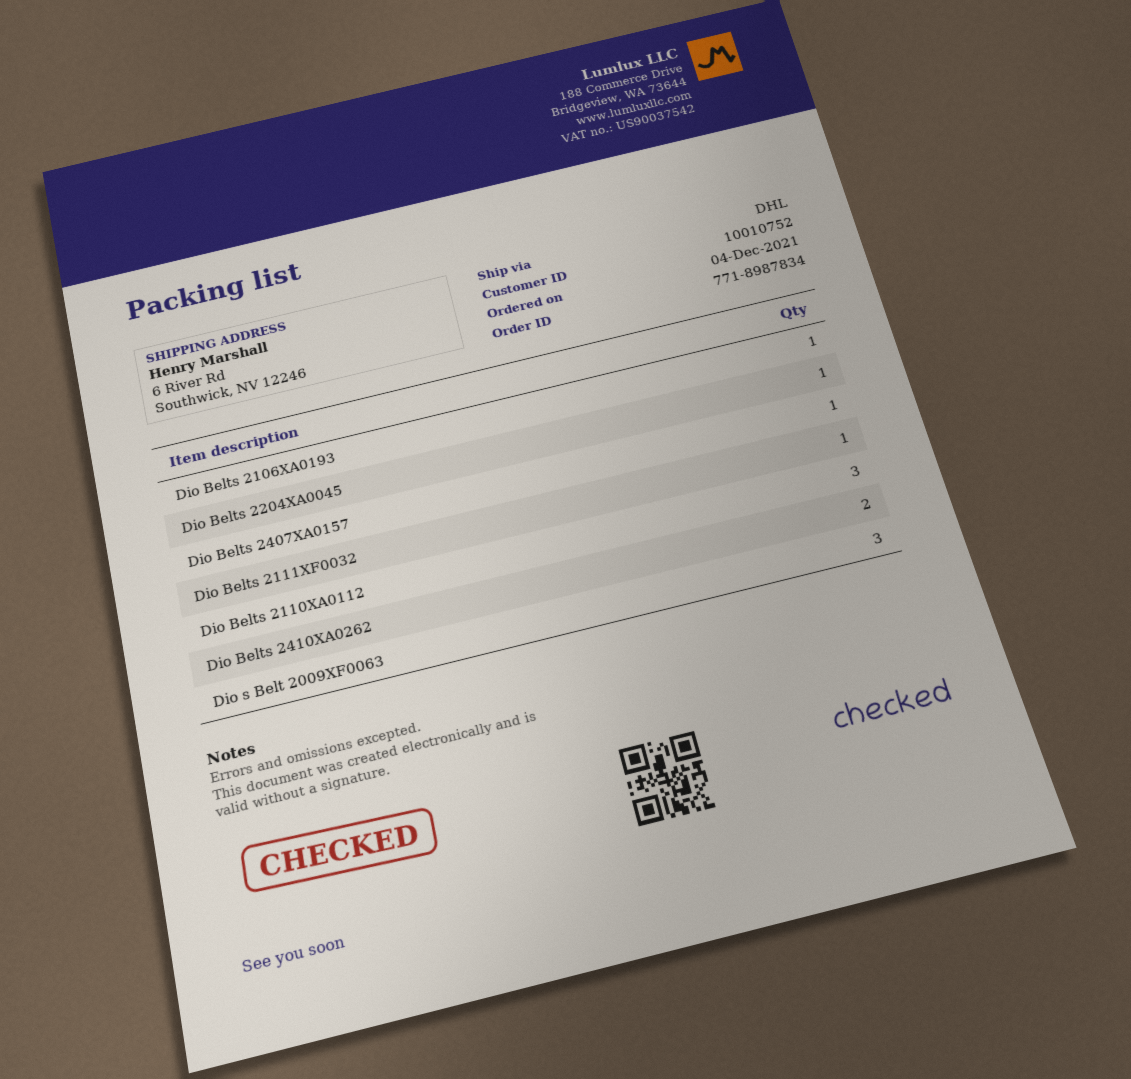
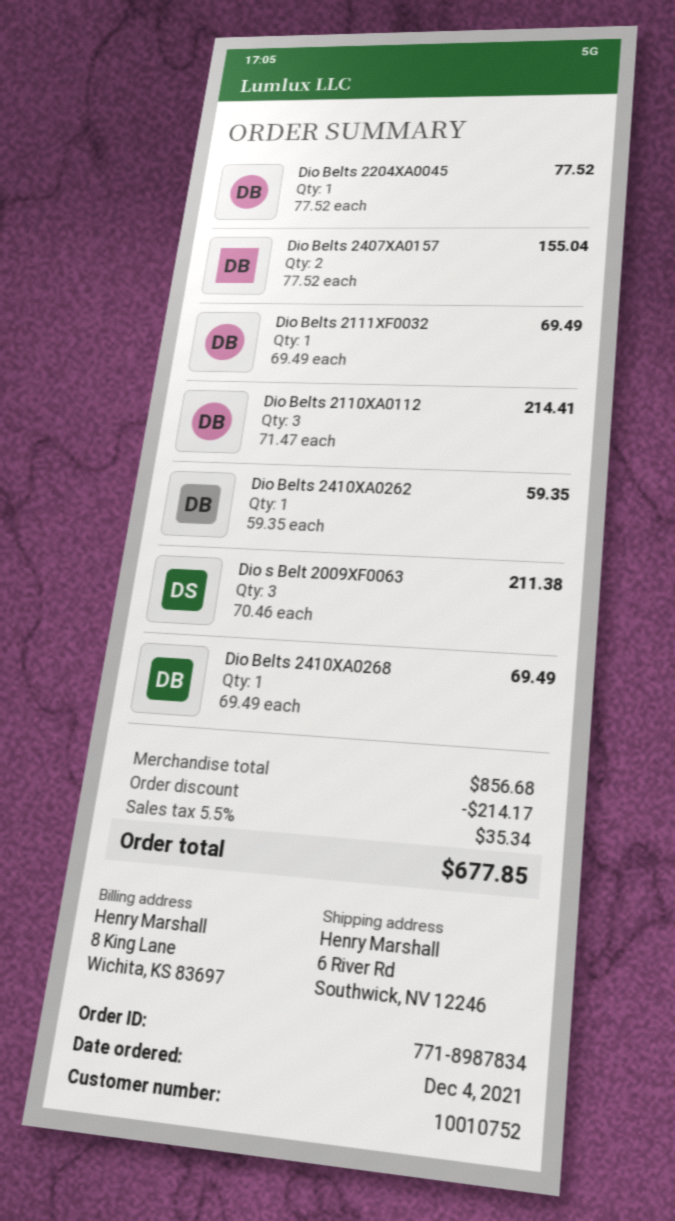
Dio Belts 2106XA0193: 1 -> none
Dio Belts 2407XA0157: 1 -> 2
Dio Belts 2410XA0262: 2 -> 1
Dio Belts 2410XA0268: none -> 1

